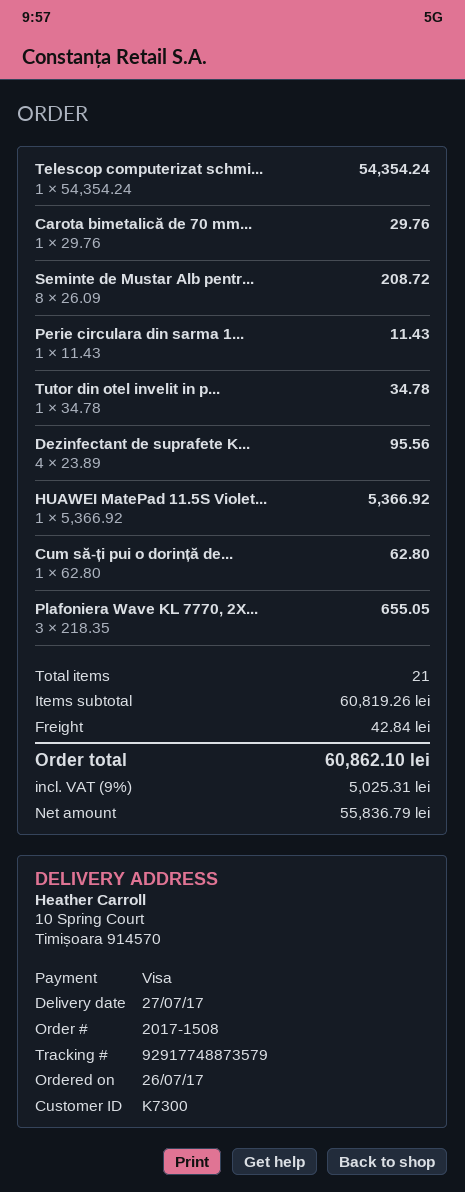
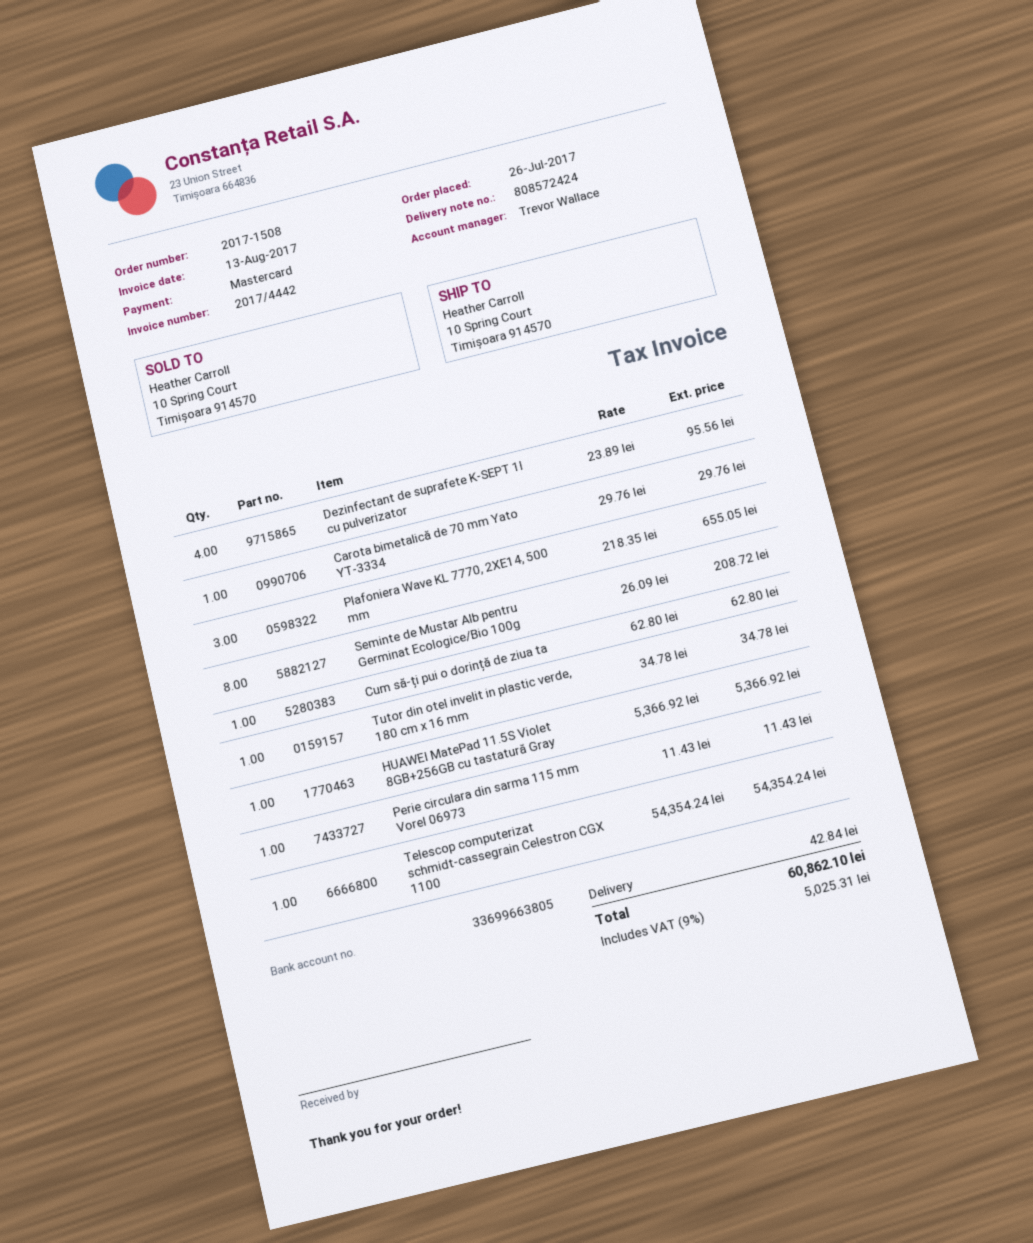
payment method: Visa -> Mastercard

